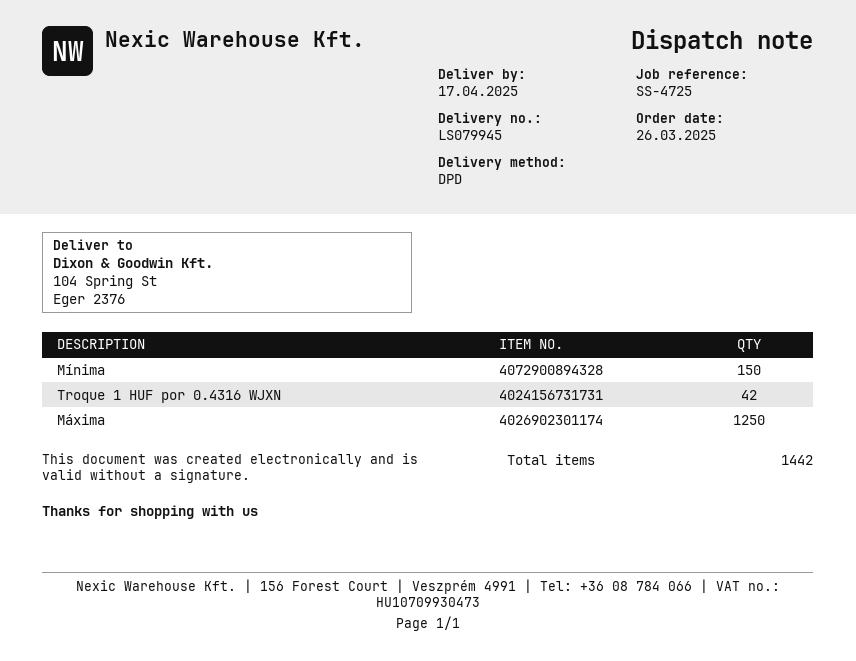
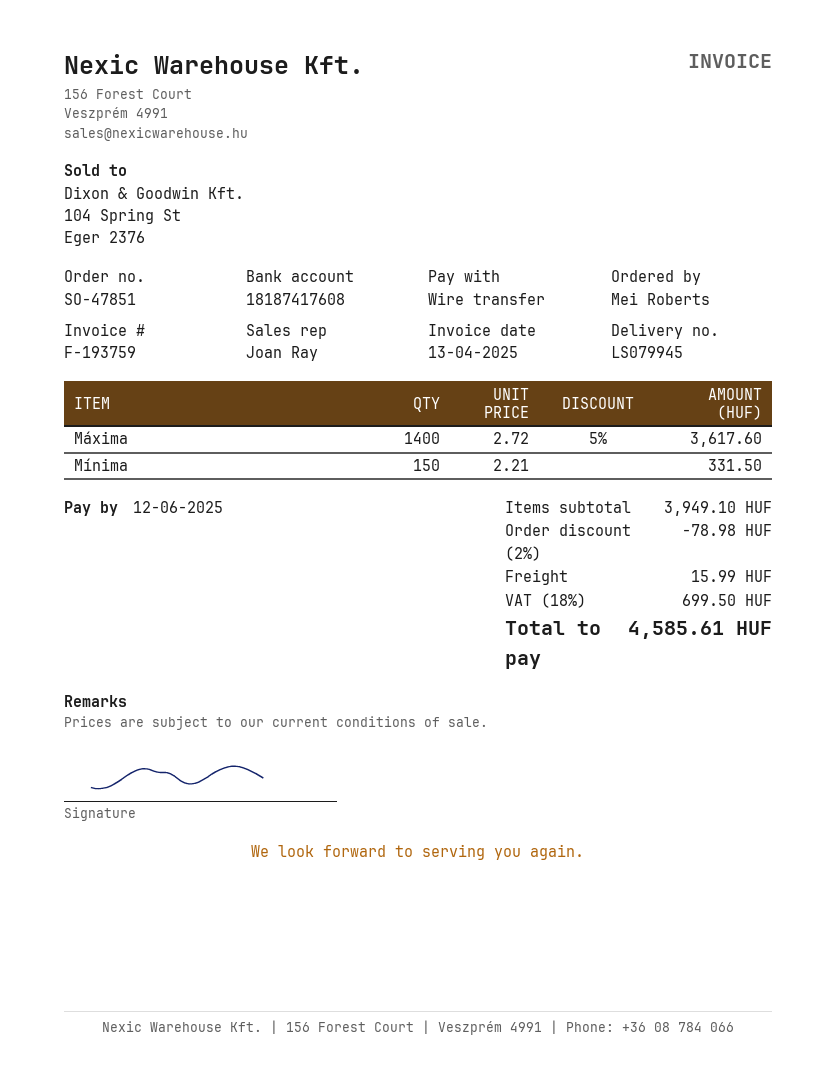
Troque 1 HUF por 0.4316 WJXN: 42 -> none
Máxima: 1250 -> 1400

